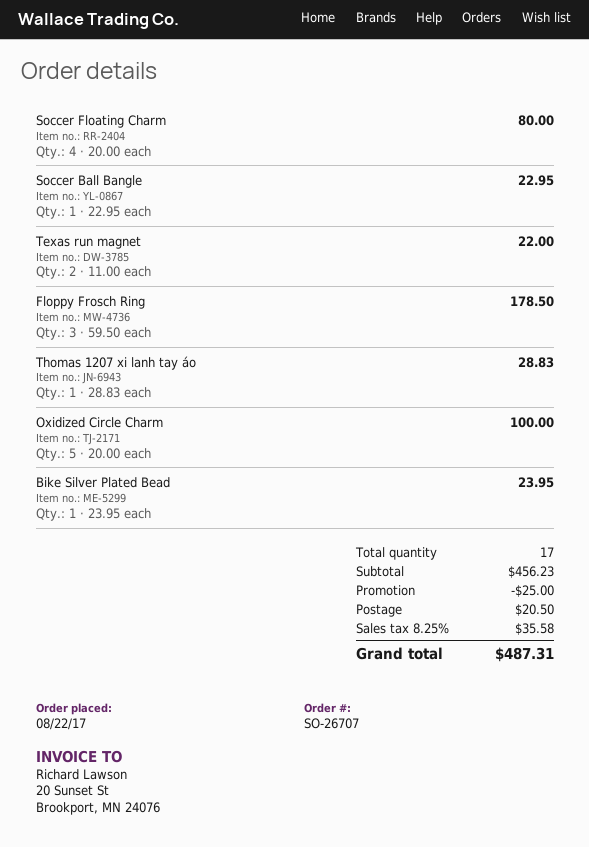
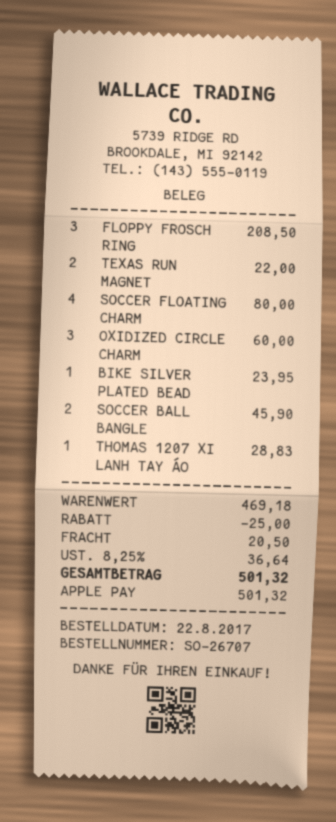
Soccer Ball Bangle: 1 for 22.95 -> 2 for 45.90
Floppy Frosch Ring: 3 for 178.50 -> 3 for 208.50
Oxidized Circle Charm: 5 for 100.00 -> 3 for 60.00
subtotal: 456.23 -> 469.18
tax: 8.25% = 35.58 -> 8.25% = 36.64
total: 487.31 -> 501.32

